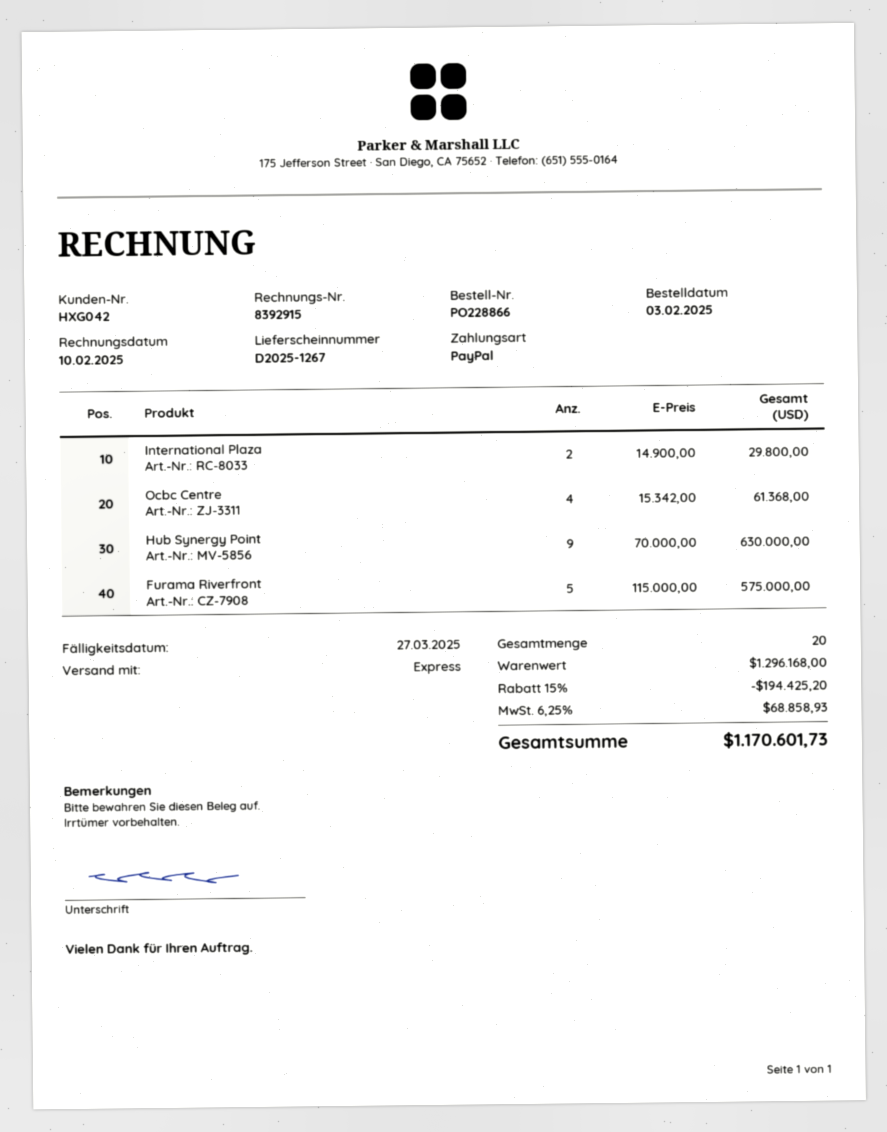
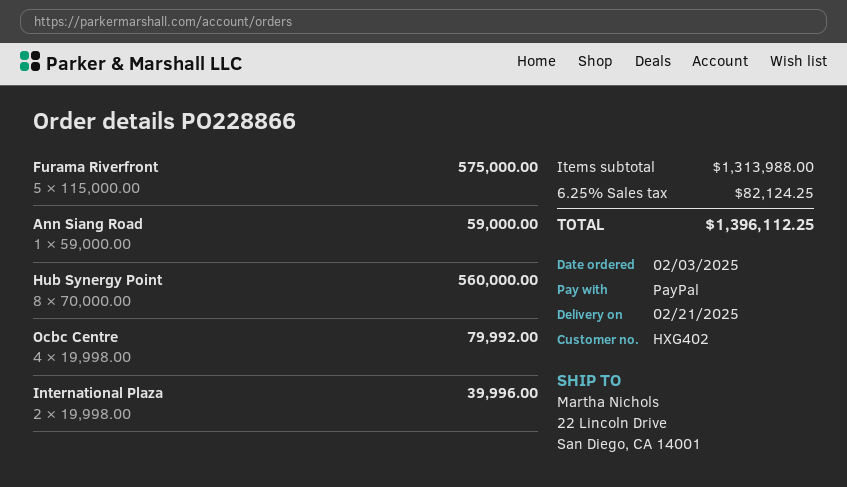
customer number: HXG042 -> HXG402
International Plaza: 2 x 14900.00 = 29800.00 -> 2 x 19998.00 = 39996.00
Ocbc Centre: 4 x 15342.00 = 61368.00 -> 4 x 19998.00 = 79992.00
Hub Synergy Point: 9 x 70000.00 = 630000.00 -> 8 x 70000.00 = 560000.00
Ann Siang Road: none -> 1 x 59000.00 = 59000.00
subtotal: 1296168.00 -> 1313988.00
discount: 15% = 194425.20 -> none
tax: 6.25% = 68858.93 -> 6.25% = 82124.25
total: 1170601.73 -> 1396112.25

